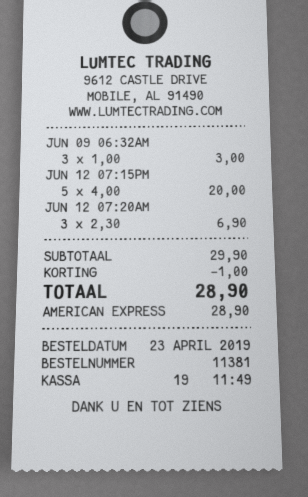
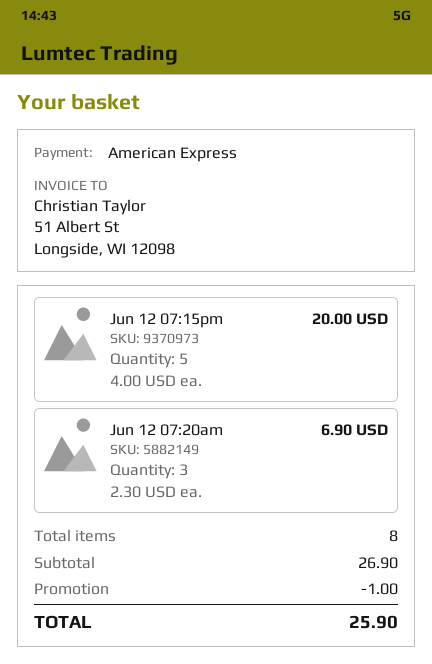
JUN 09 06:32AM: 3 x 1.00 = 3.00 -> none
subtotal: 29.90 -> 26.90
total: 28.90 -> 25.90

